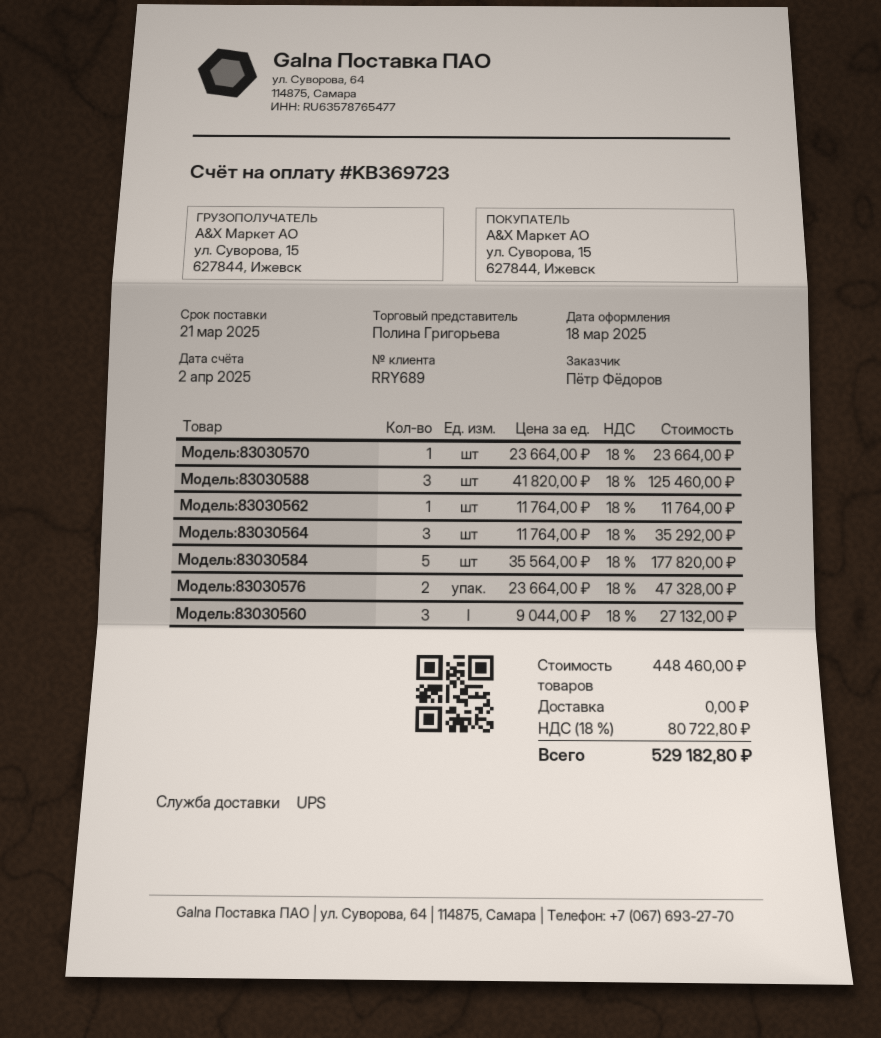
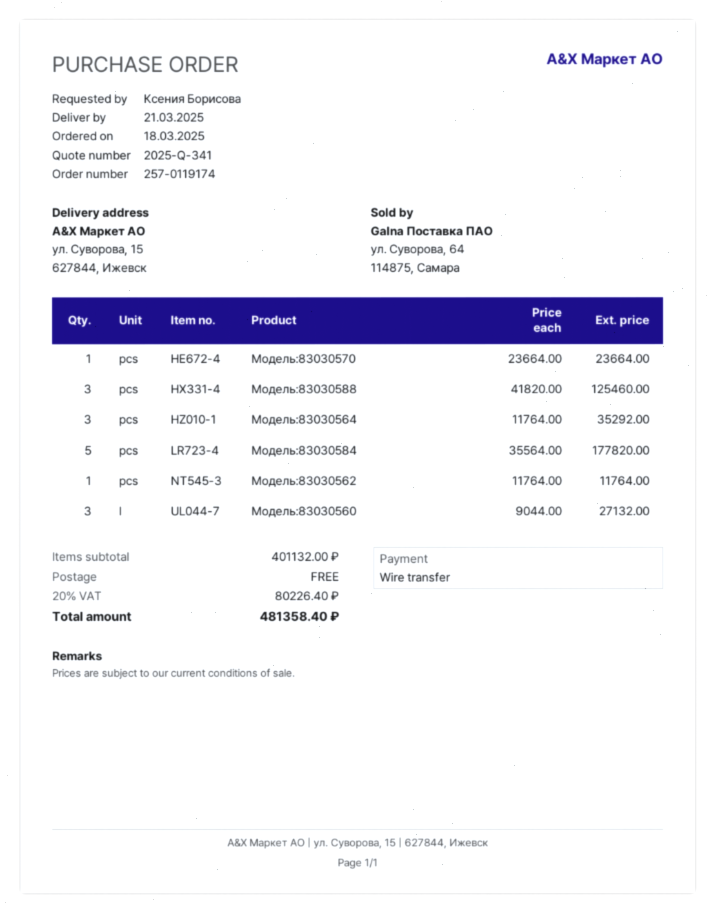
ordered by: Пётр Фёдоров -> Ксения Борисова
Модель:83030576: 2 x 23664.00 = 47328.00 -> none
subtotal: 448460.00 -> 401132.00
tax: 18% = 80722.80 -> 20% = 80226.40
total: 529182.80 -> 481358.40

